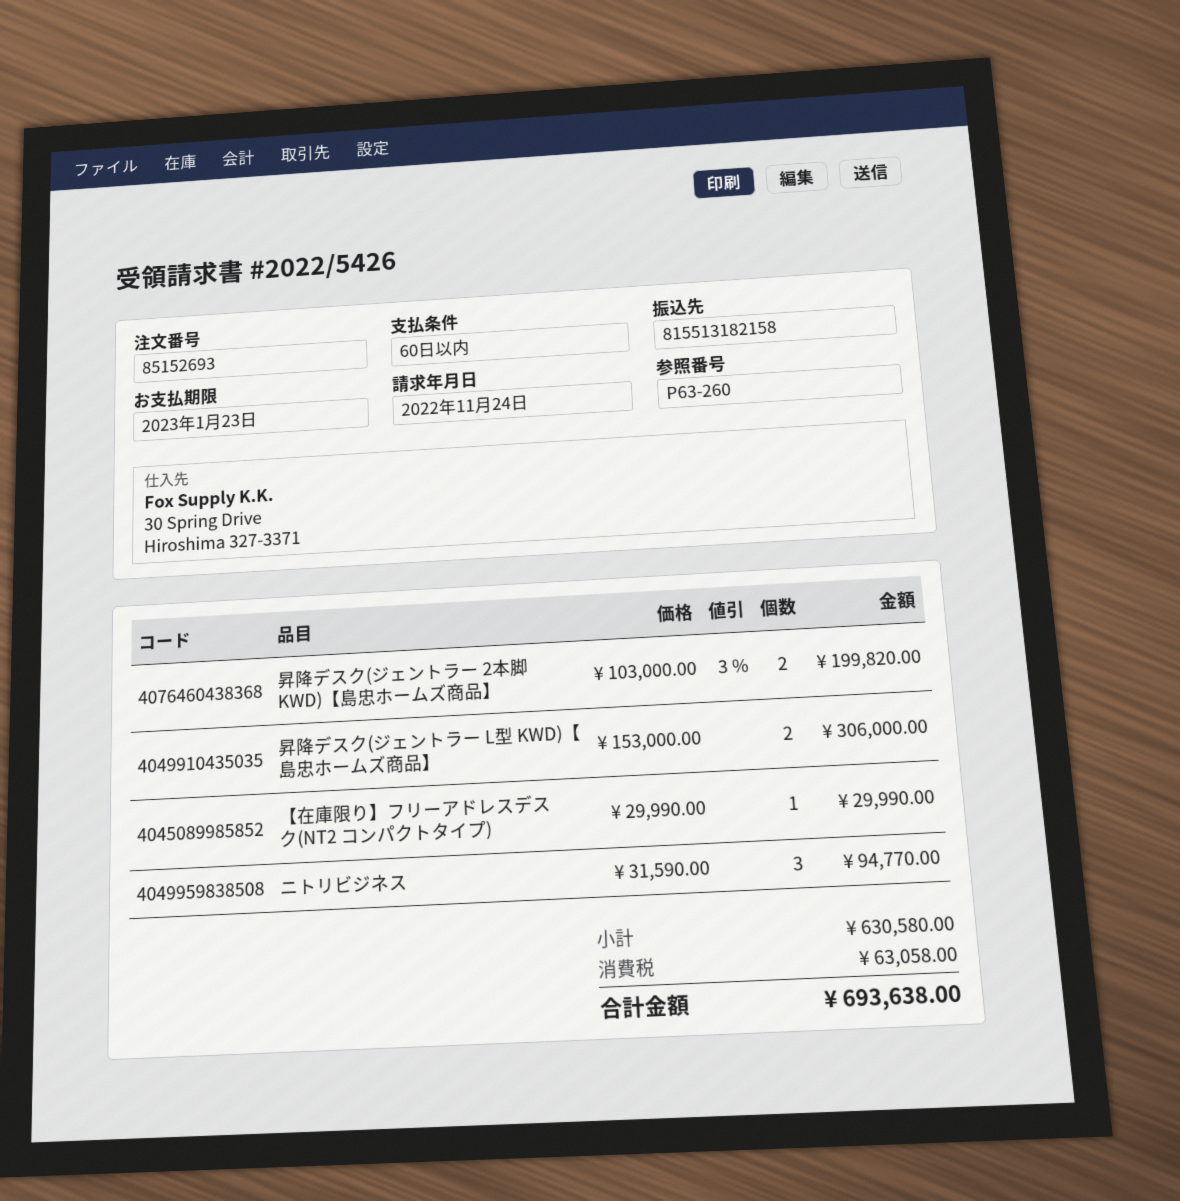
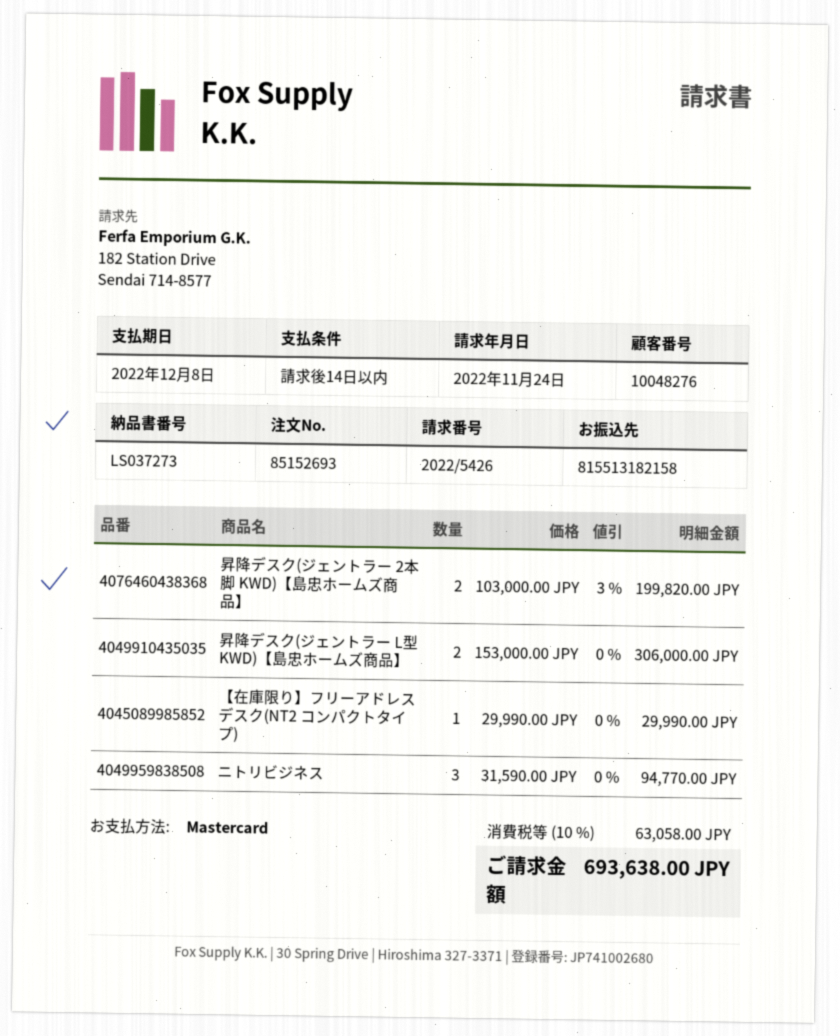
payment terms: 60 days -> 14 days
due date: 2023-01-23 -> 2022-12-08

